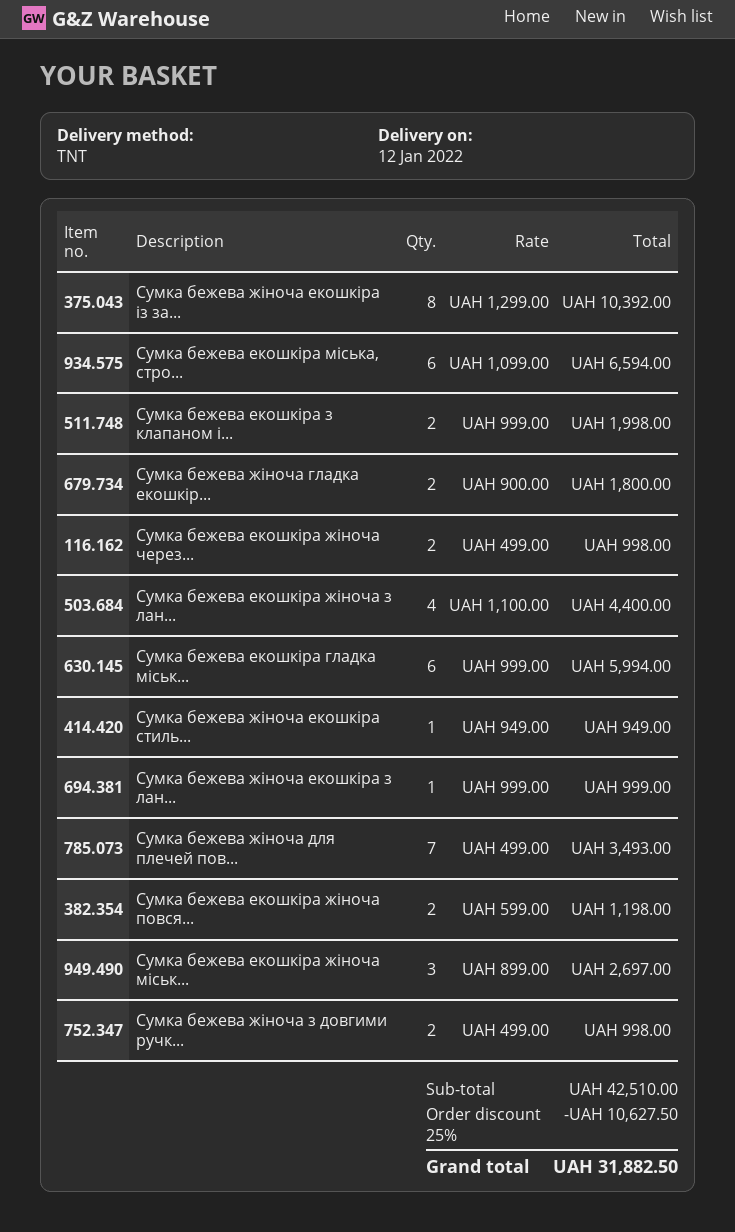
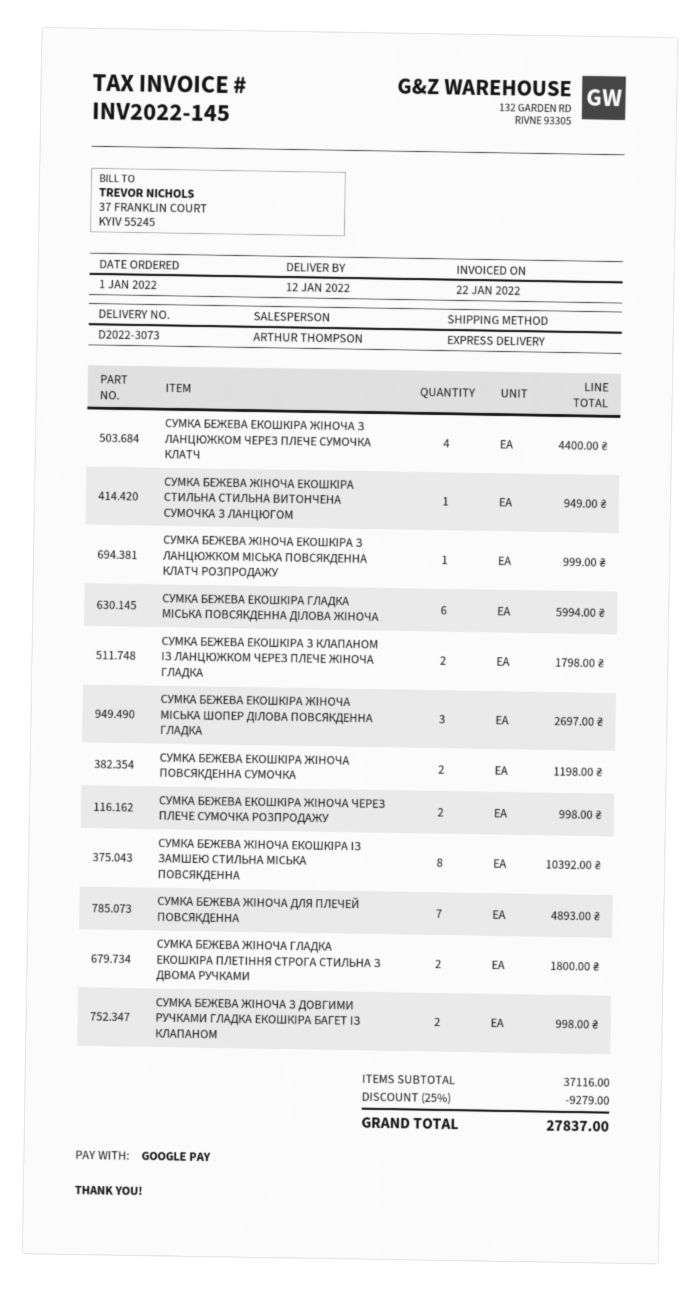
shipping method: TNT -> express
Сумка бежева екошкіра міська, стро...: 6 for 6594.00 -> none
Сумка бежева екошкіра з клапаном і...: 2 for 1998.00 -> 2 for 1798.00
Сумка бежева жіноча для плечей пов...: 7 for 3493.00 -> 7 for 4893.00
subtotal: 42510.00 -> 37116.00
discount: 25% = 10627.50 -> 25% = 9279.00
total: 31882.50 -> 27837.00

